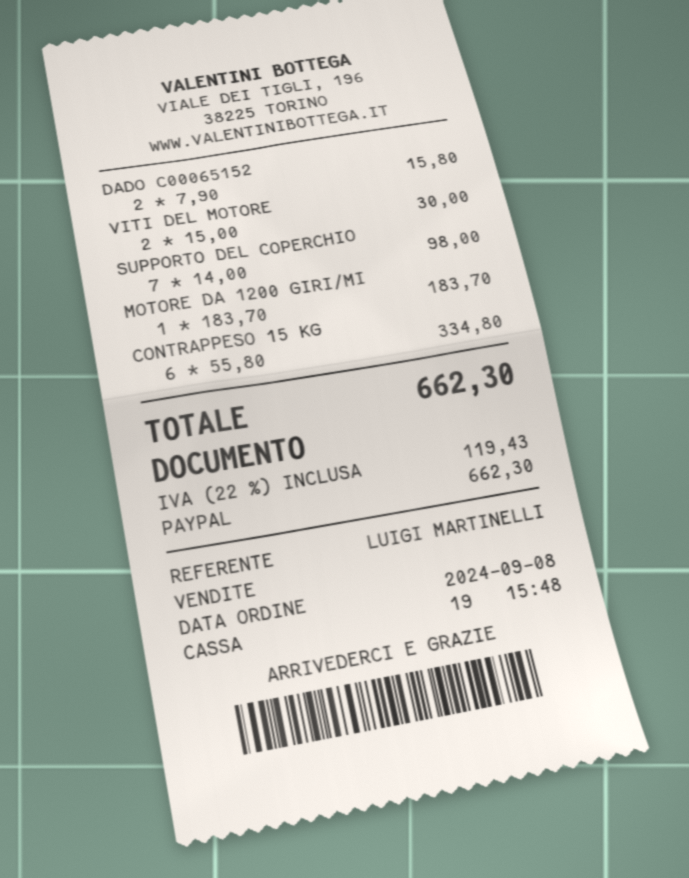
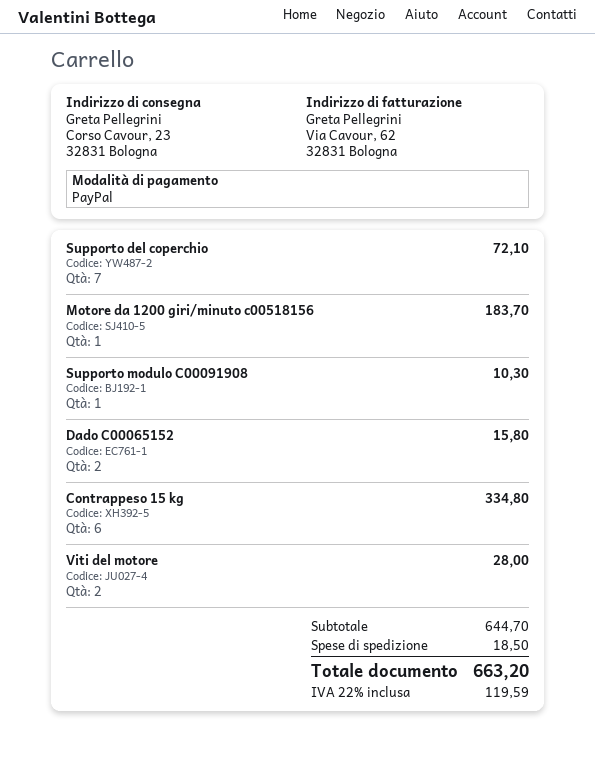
VITI DEL MOTORE: 2 for 30.00 -> 2 for 28.00
SUPPORTO DEL COPERCHIO: 7 for 98.00 -> 7 for 72.10
Supporto modulo C00091908: none -> 1 for 10.30
shipping: none -> 18.50
tax: 22% = 119.43 -> 22% = 119.59
total: 662.30 -> 663.20

